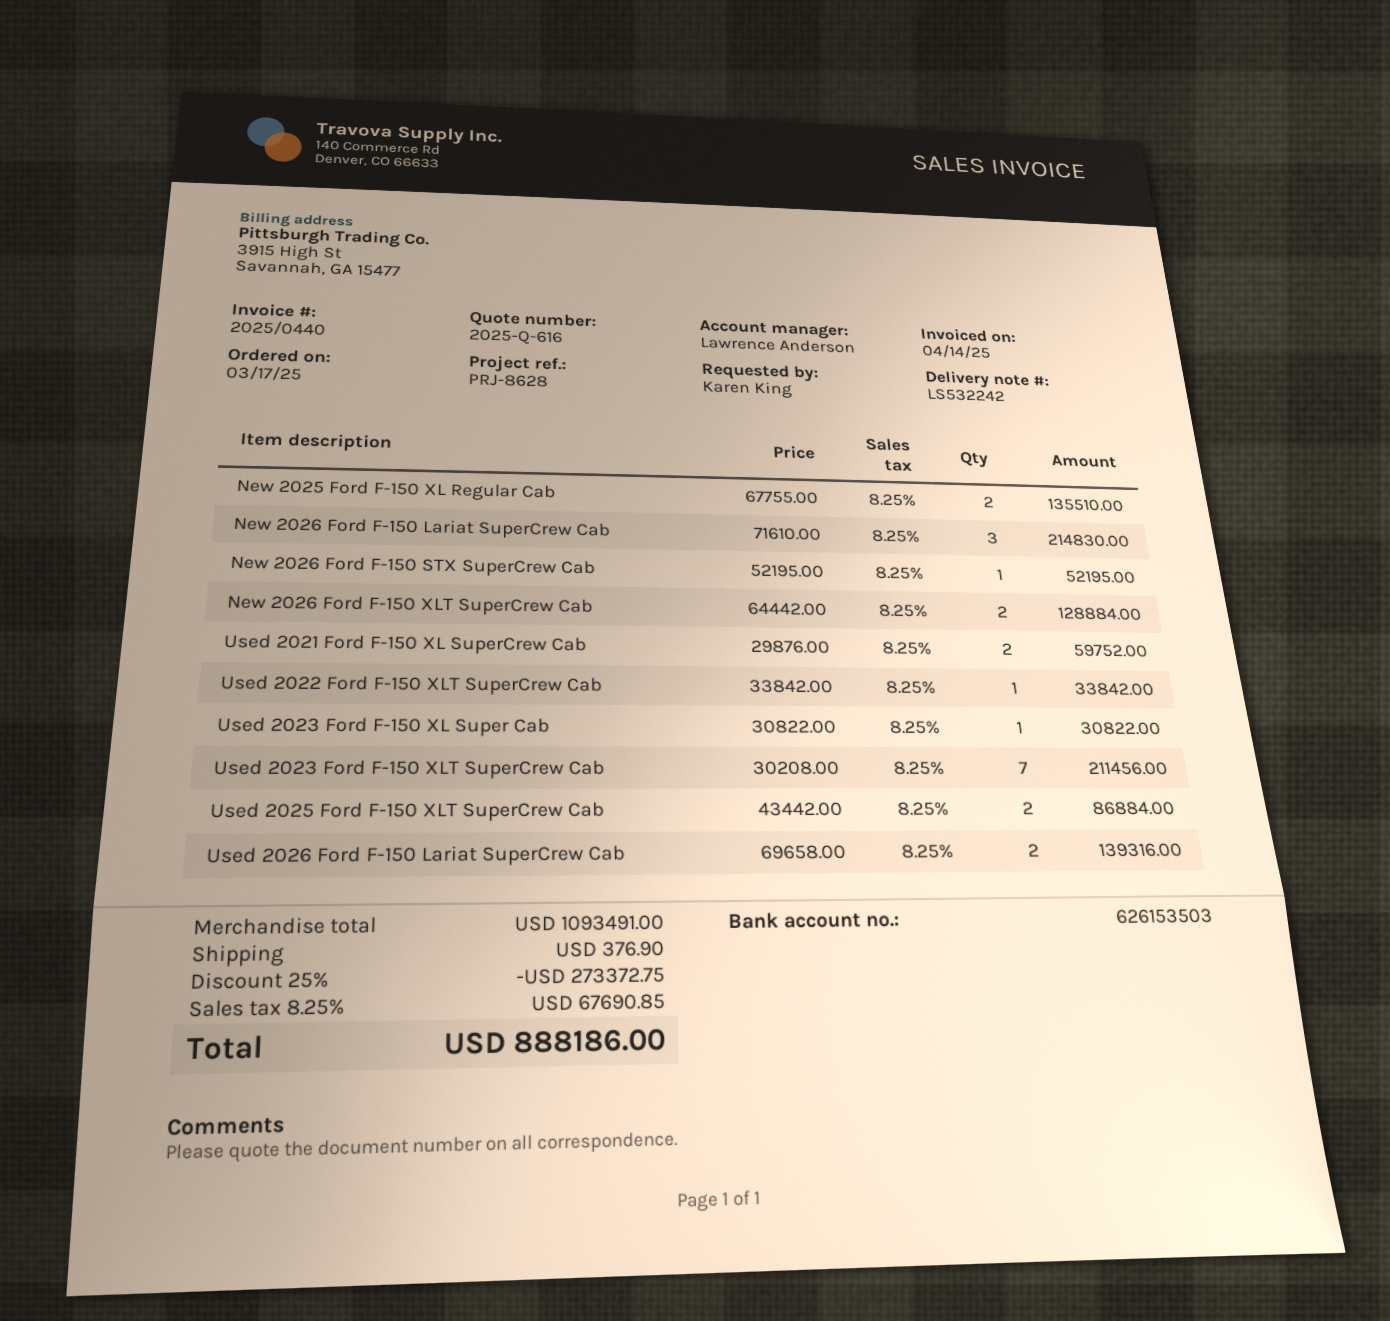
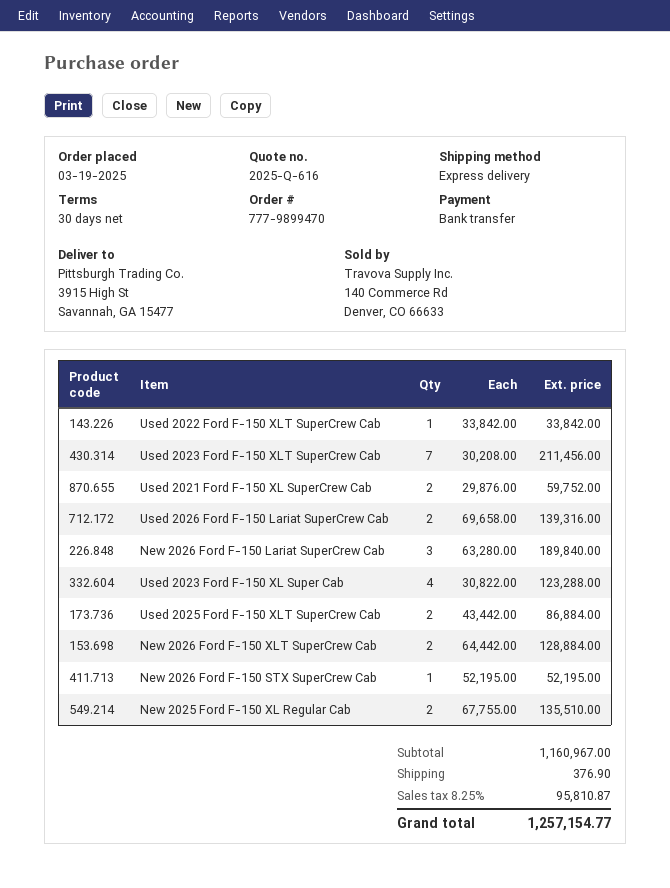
order date: 2025-03-17 -> 2025-03-19
New 2026 Ford F-150 Lariat SuperCrew Cab: 3 x 71610.00 = 214830.00 -> 3 x 63280.00 = 189840.00
Used 2023 Ford F-150 XL Super Cab: 1 x 30822.00 = 30822.00 -> 4 x 30822.00 = 123288.00
subtotal: 1093491.00 -> 1160967.00
discount: 25% = 273372.75 -> none
tax: 8.25% = 67690.85 -> 8.25% = 95810.87
total: 888186.00 -> 1257154.77

